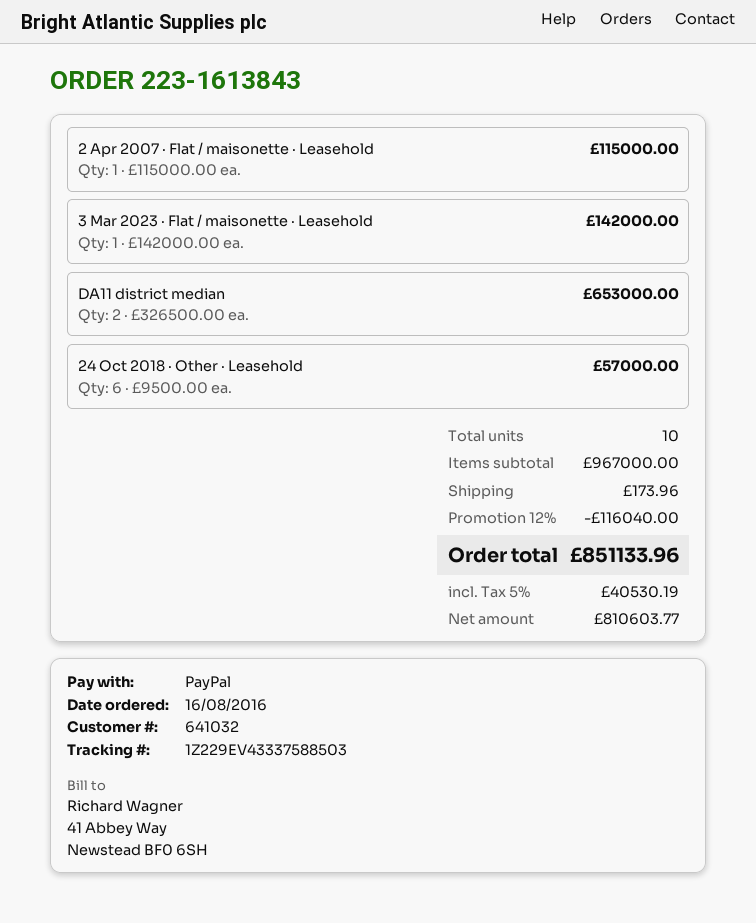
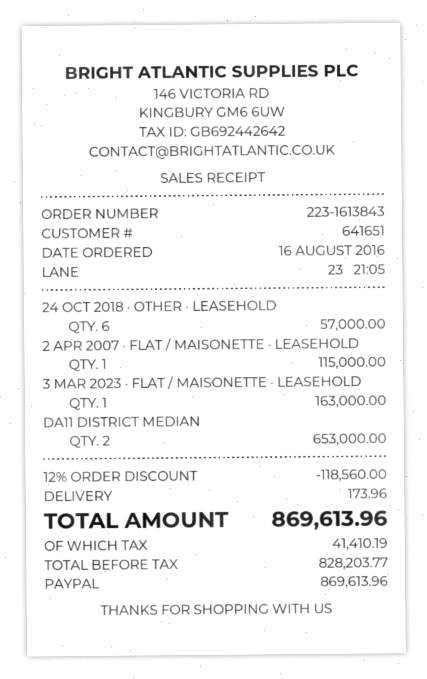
customer number: 641032 -> 641651
3 Mar 2023 · Flat / maisonette · Leasehold: 1 for 142000.00 -> 1 for 163000.00
discount: 12% = 116040.00 -> 12% = 118560.00
net: 810603.77 -> 828203.77
tax: 40530.19 -> 41410.19
total: 851133.96 -> 869613.96

